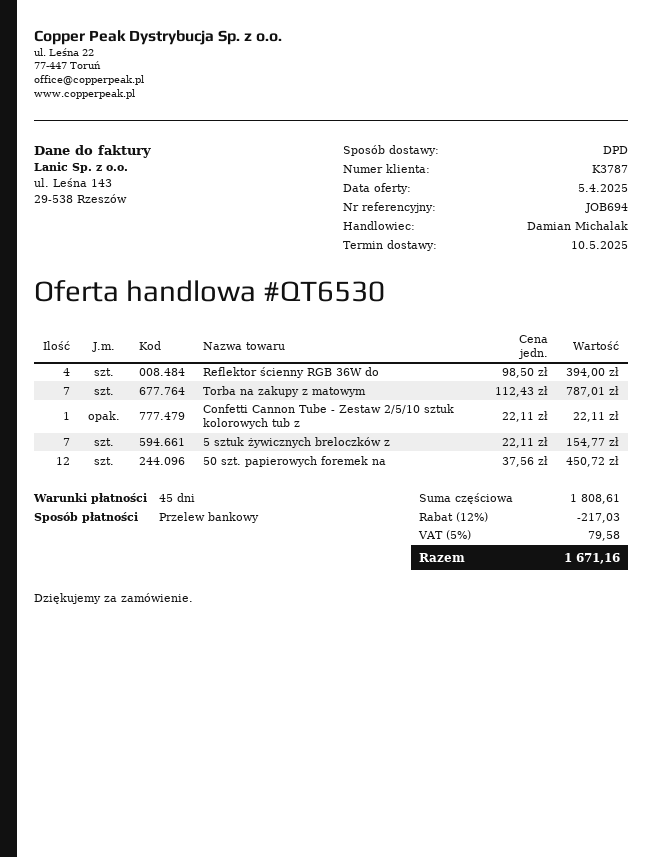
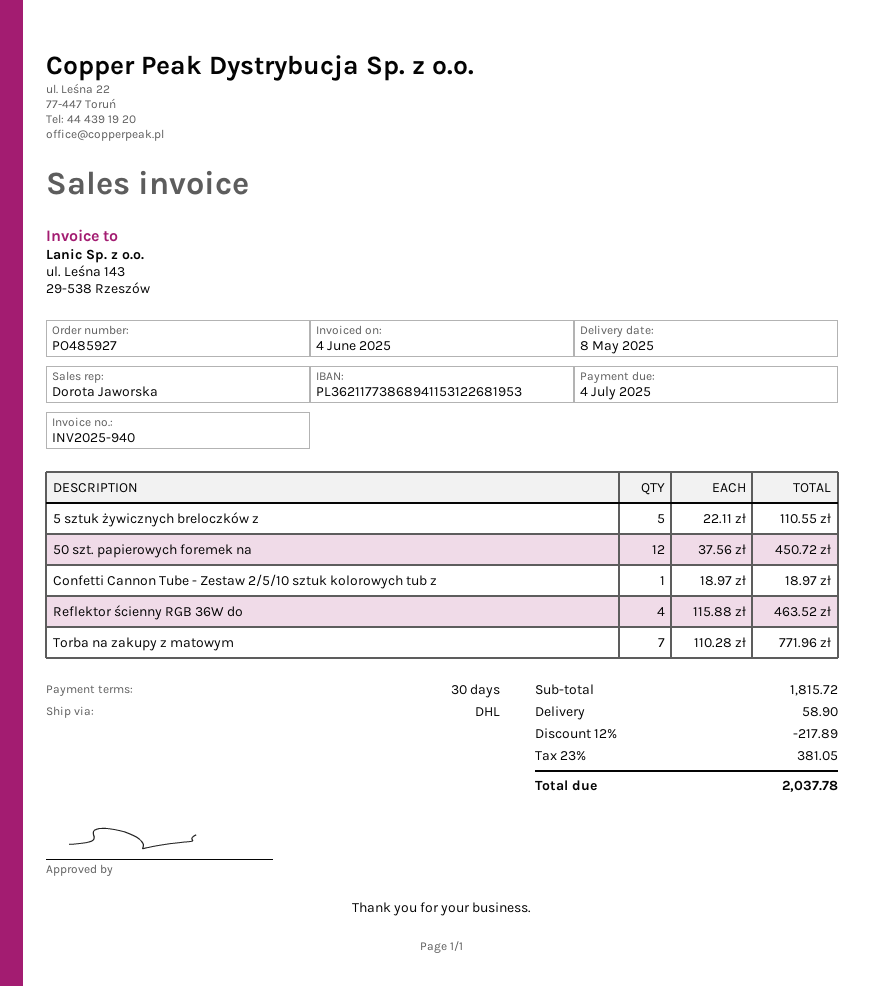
delivery date: 2025-05-10 -> 2025-05-08
payment terms: 45 days -> 30 days
sales rep: Damian Michalak -> Dorota Jaworska
shipping method: DPD -> DHL
Reflektor ścienny RGB 36W do: 4 x 98.50 = 394.00 -> 4 x 115.88 = 463.52
Torba na zakupy z matowym: 7 x 112.43 = 787.01 -> 7 x 110.28 = 771.96
Confetti Cannon Tube - Zestaw 2/5/10 sztuk kolorowych tub z: 1 x 22.11 = 22.11 -> 1 x 18.97 = 18.97
5 sztuk żywicznych breloczków z: 7 x 22.11 = 154.77 -> 5 x 22.11 = 110.55
subtotal: 1808.61 -> 1815.72
discount: 12% = 217.03 -> 12% = 217.89
shipping: none -> 58.90
tax: 5% = 79.58 -> 23% = 381.05
total: 1671.16 -> 2037.78

